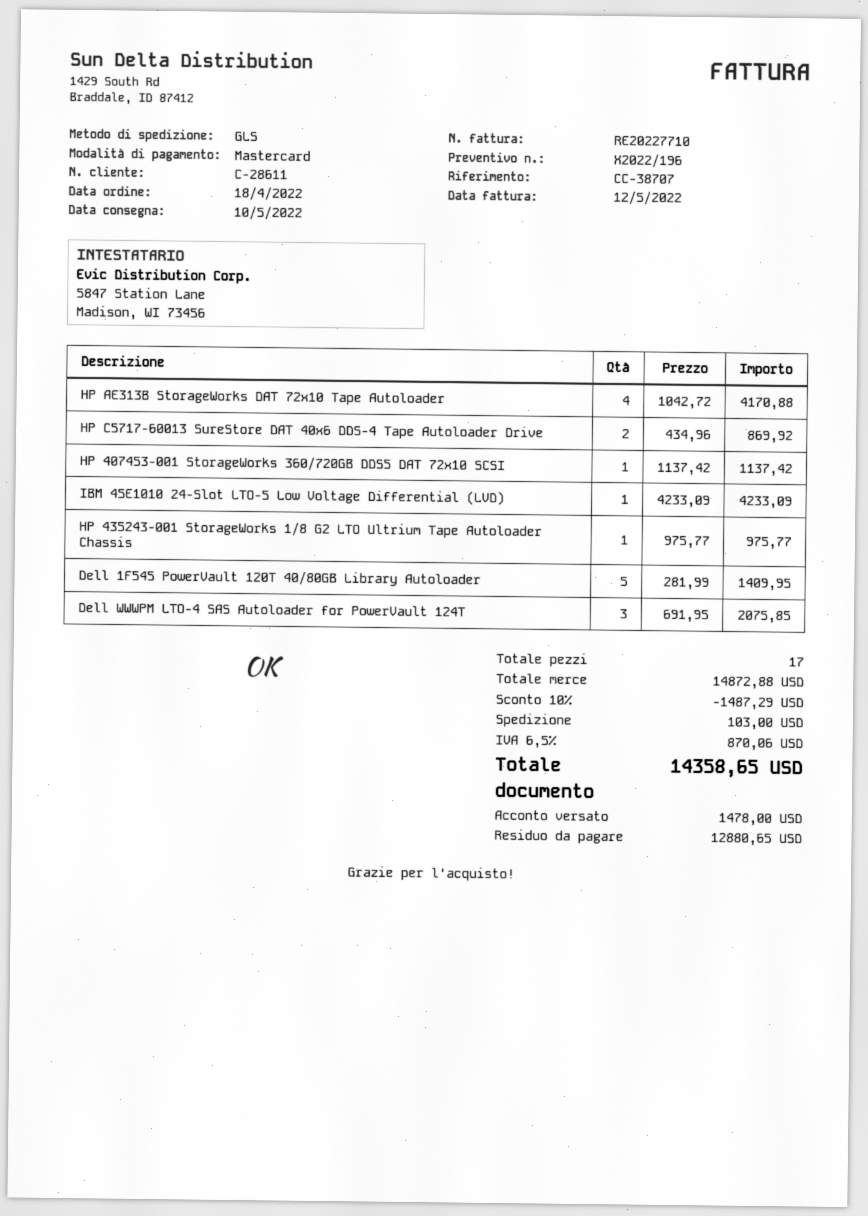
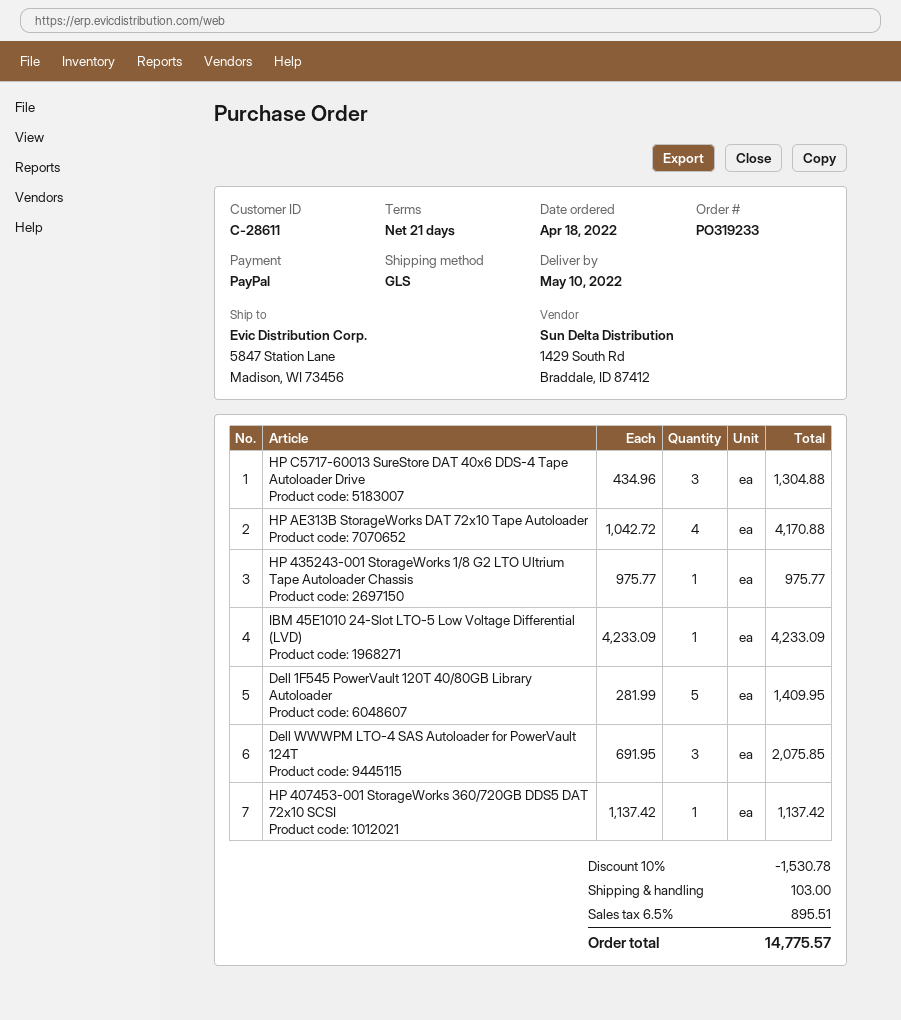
payment method: Mastercard -> PayPal
HP C5717-60013 SureStore DAT 40x6 DDS-4 Tape Autoloader Drive: 2 x 434.96 = 869.92 -> 3 x 434.96 = 1304.88
discount: 10% = 1487.29 -> 10% = 1530.78
tax: 6.5% = 870.06 -> 6.5% = 895.51
total: 14358.65 -> 14775.57

